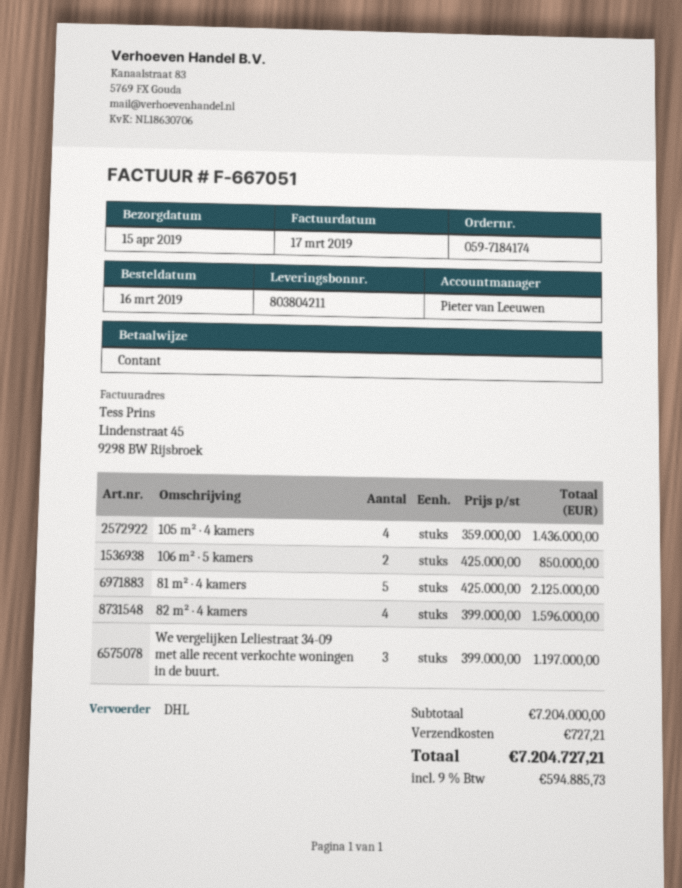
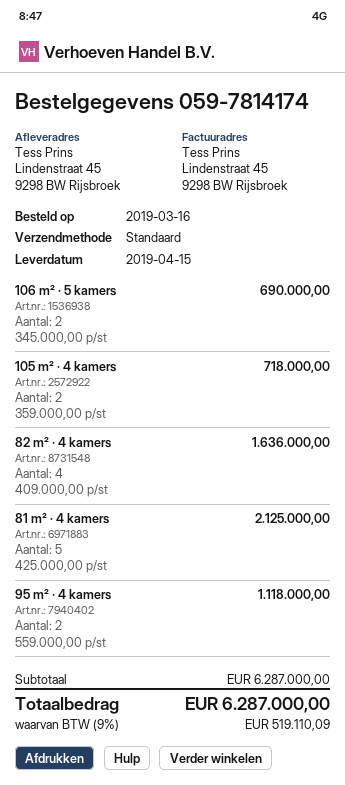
order number: 059-7184174 -> 059-7814174
shipping method: DHL -> standard
105 m² · 4 kamers: 4 x 359000.00 = 1436000.00 -> 2 x 359000.00 = 718000.00
106 m² · 5 kamers: 2 x 425000.00 = 850000.00 -> 2 x 345000.00 = 690000.00
82 m² · 4 kamers: 4 x 399000.00 = 1596000.00 -> 4 x 409000.00 = 1636000.00
We vergelijken Leliestraat 34-09 met alle recent verkochte woningen in de buurt.: 3 x 399000.00 = 1197000.00 -> none
95 m² · 4 kamers: none -> 2 x 559000.00 = 1118000.00
subtotal: 7204000.00 -> 6287000.00
shipping: 727.21 -> none
tax: 9% = 594885.73 -> 9% = 519110.09
total: 7204727.21 -> 6287000.00

